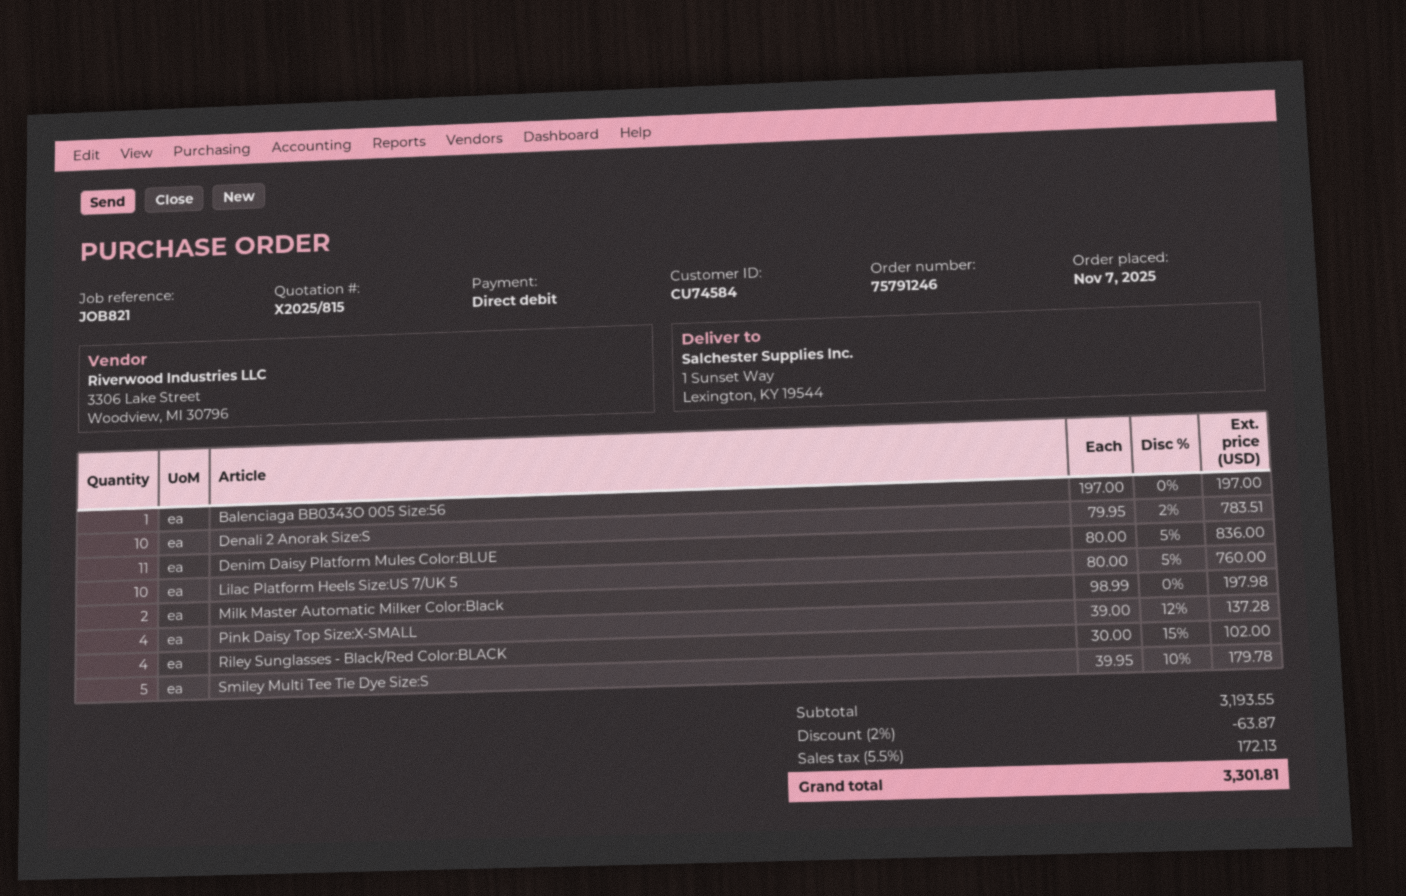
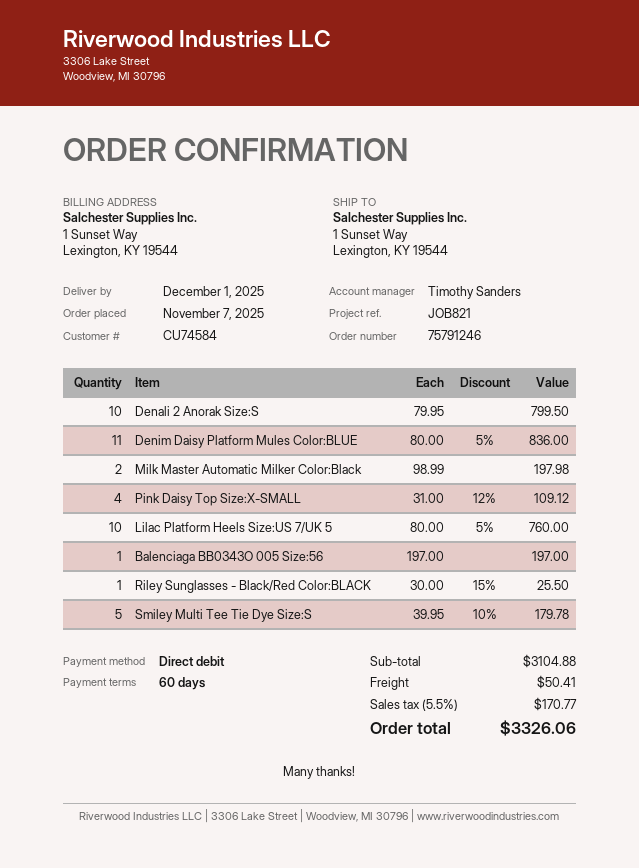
Denali 2 Anorak Size:S: 10 x 79.95 - 2% = 783.51 -> 10 x 79.95 = 799.50
Pink Daisy Top Size:X-SMALL: 4 x 39.00 - 12% = 137.28 -> 4 x 31.00 - 12% = 109.12
Riley Sunglasses - Black/Red Color:BLACK: 4 x 30.00 - 15% = 102.00 -> 1 x 30.00 - 15% = 25.50
subtotal: 3193.55 -> 3104.88
discount: 2% = 63.87 -> none
shipping: none -> 50.41
tax: 5.5% = 172.13 -> 5.5% = 170.77
total: 3301.81 -> 3326.06

